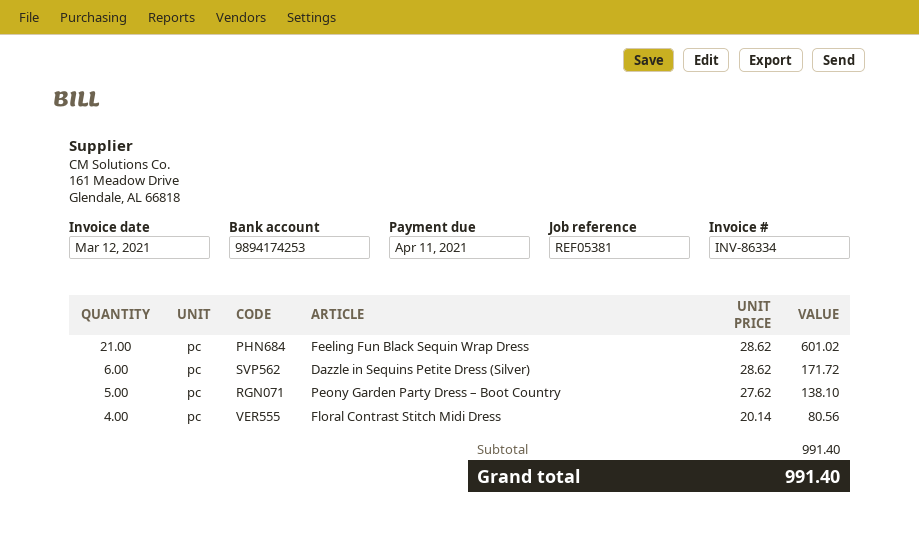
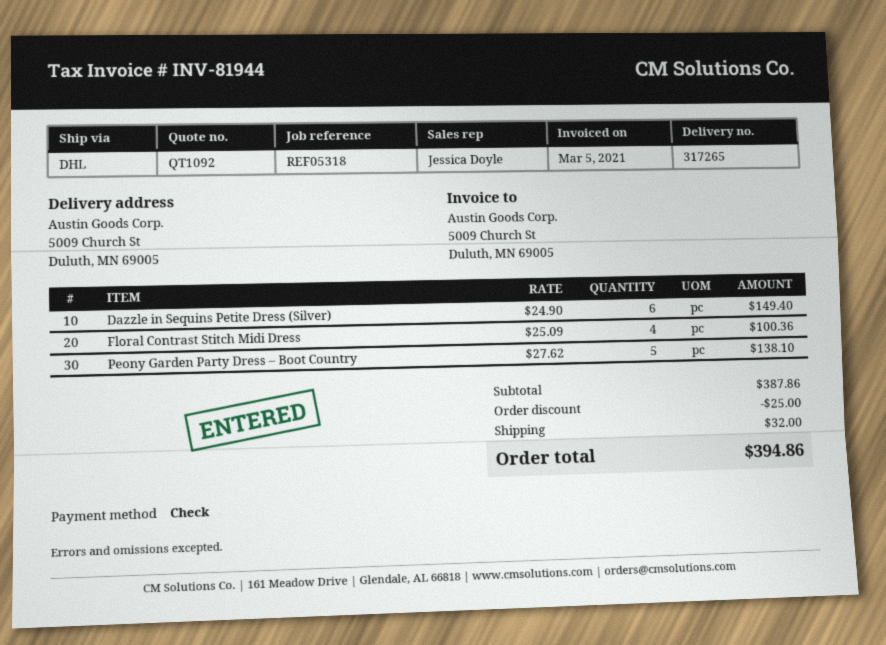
invoice number: INV-86334 -> INV-81944
invoice date: 2021-03-12 -> 2021-03-05
reference: REF05381 -> REF05318
Feeling Fun Black Sequin Wrap Dress: 21 x 28.62 = 601.02 -> none
Dazzle in Sequins Petite Dress (Silver): 6 x 28.62 = 171.72 -> 6 x 24.90 = 149.40
Floral Contrast Stitch Midi Dress: 4 x 20.14 = 80.56 -> 4 x 25.09 = 100.36
subtotal: 991.40 -> 387.86
discount: none -> 25.00
shipping: none -> 32.00
total: 991.40 -> 394.86

